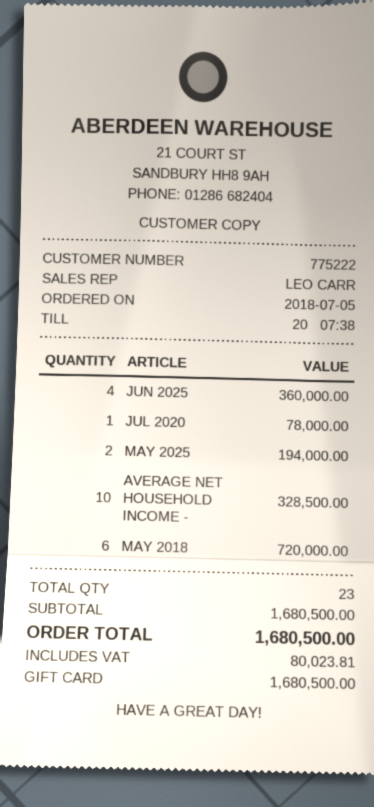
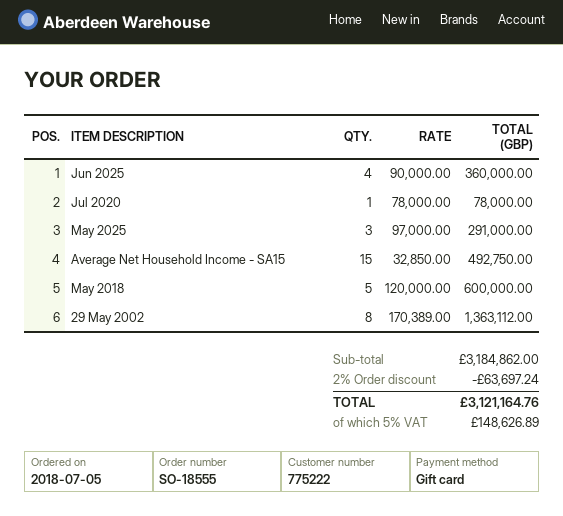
MAY 2025: 2 for 194000.00 -> 3 for 291000.00
AVERAGE NET HOUSEHOLD INCOME -: 10 for 328500.00 -> 15 for 492750.00
MAY 2018: 6 for 720000.00 -> 5 for 600000.00
29 May 2002: none -> 8 for 1363112.00
subtotal: 1680500.00 -> 3184862.00
discount: none -> 2% = 63697.24
tax: 80023.81 -> 148626.89
total: 1680500.00 -> 3121164.76

